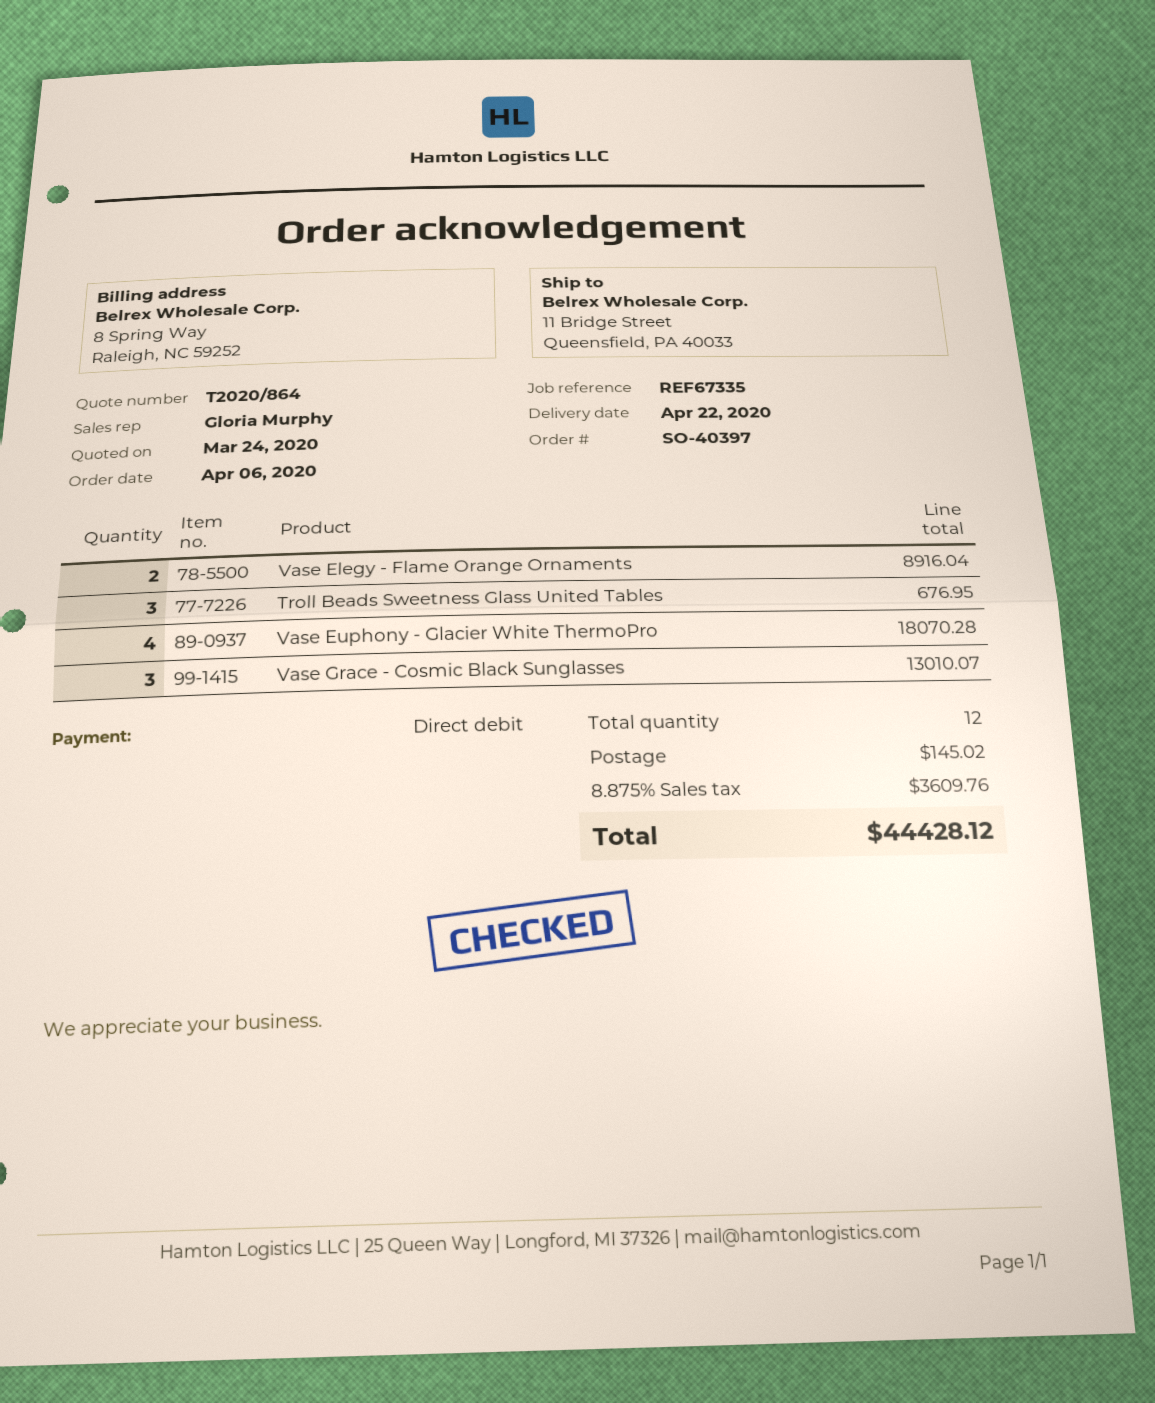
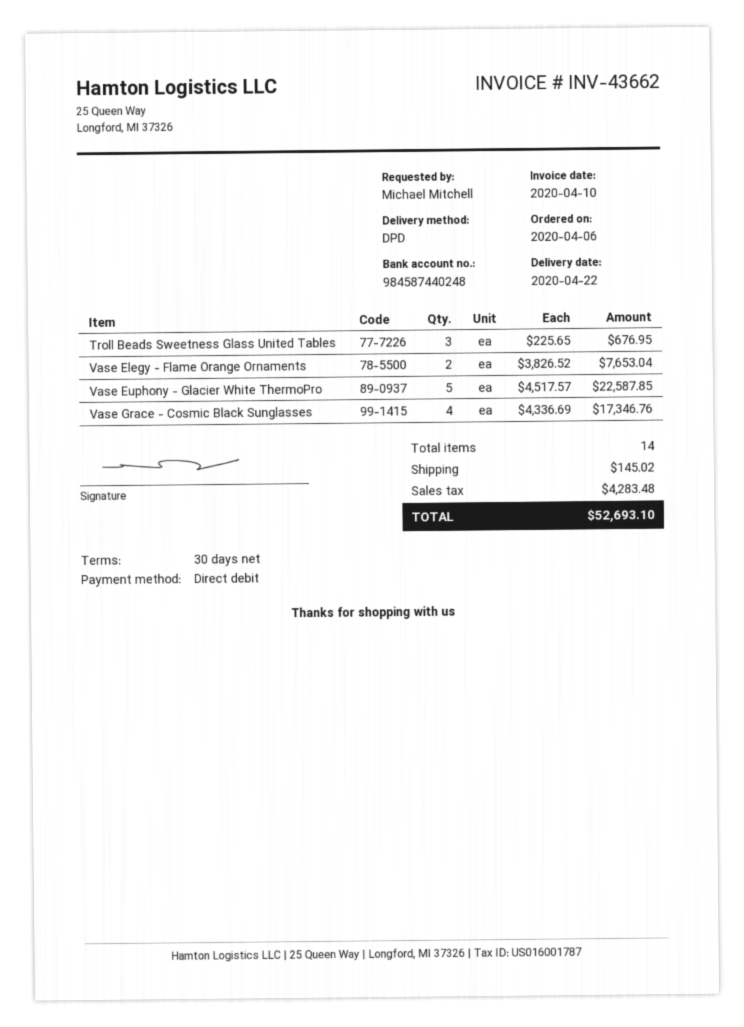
Vase Elegy - Flame Orange Ornaments: 2 for 8916.04 -> 2 for 7653.04
Vase Euphony - Glacier White ThermoPro: 4 for 18070.28 -> 5 for 22587.85
Vase Grace - Cosmic Black Sunglasses: 3 for 13010.07 -> 4 for 17346.76
total quantity: 12 -> 14
tax: 3609.76 -> 4283.48
total: 44428.12 -> 52693.10

